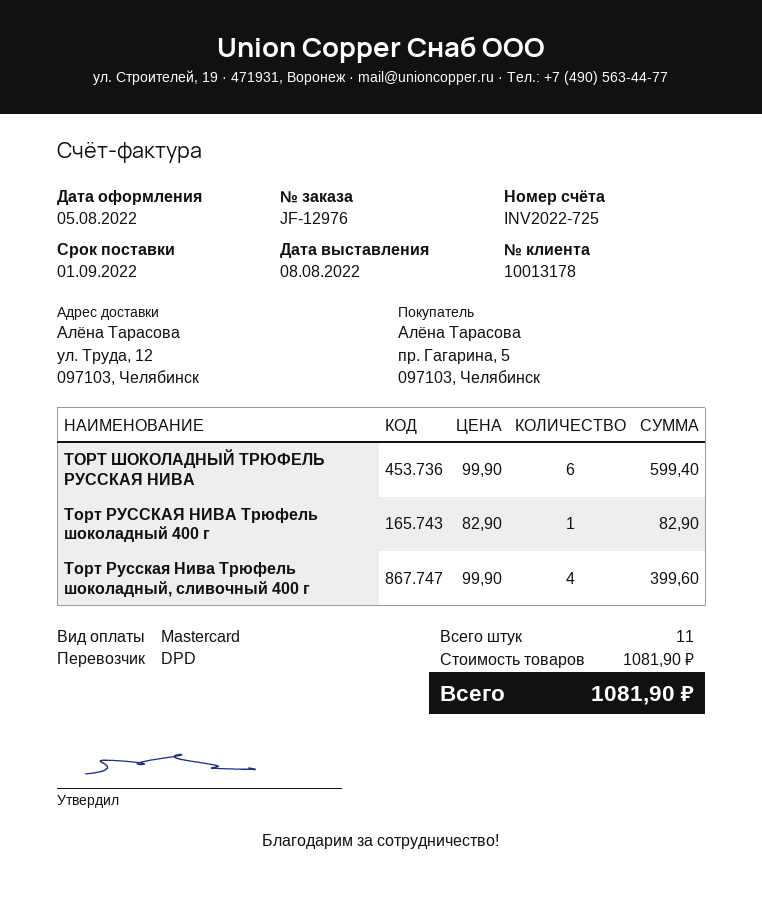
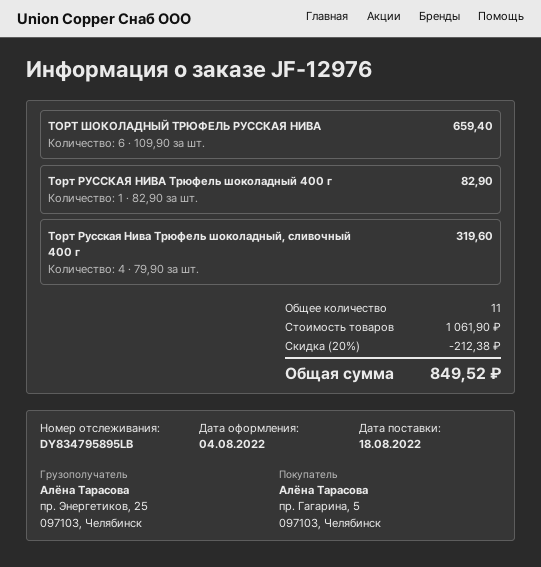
order date: 2022-08-05 -> 2022-08-04
delivery date: 2022-09-01 -> 2022-08-18
ship to: ул. Труда, 12, 097103, Челябинск -> пр. Энергетиков, 25, 097103, Челябинск
ТОРТ ШОКОЛАДНЫЙ ТРЮФЕЛЬ РУССКАЯ НИВА: 6 x 99.90 = 599.40 -> 6 x 109.90 = 659.40
Торт Русская Нива Трюфель шоколадный, сливочный 400 г: 4 x 99.90 = 399.60 -> 4 x 79.90 = 319.60
subtotal: 1081.90 -> 1061.90
discount: none -> 20% = 212.38
total: 1081.90 -> 849.52

